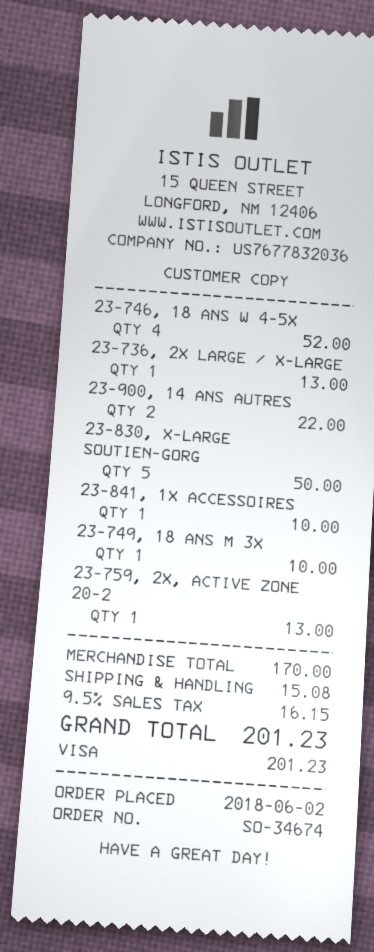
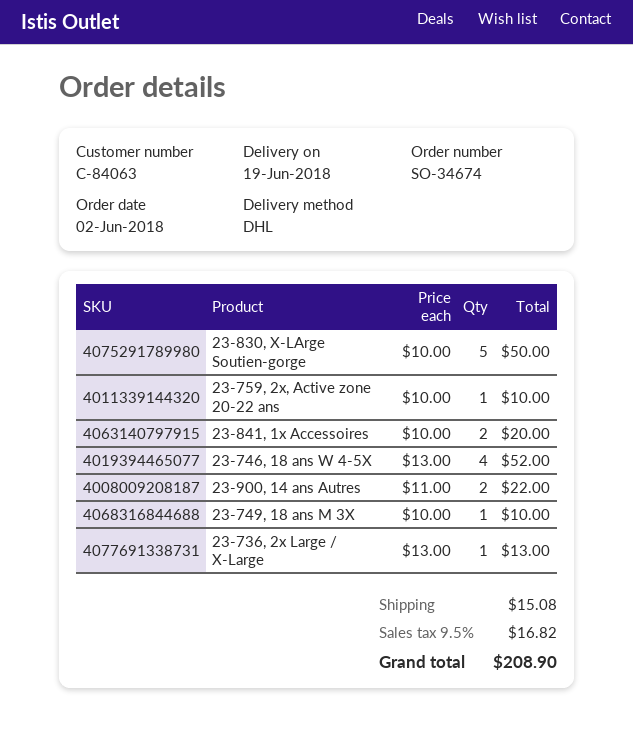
23-841, 1X ACCESSOIRES: 1 for 10.00 -> 2 for 20.00
23-759, 2X, ACTIVE ZONE 20-2: 1 for 13.00 -> 1 for 10.00
tax: 9.5% = 16.15 -> 9.5% = 16.82
total: 201.23 -> 208.90

